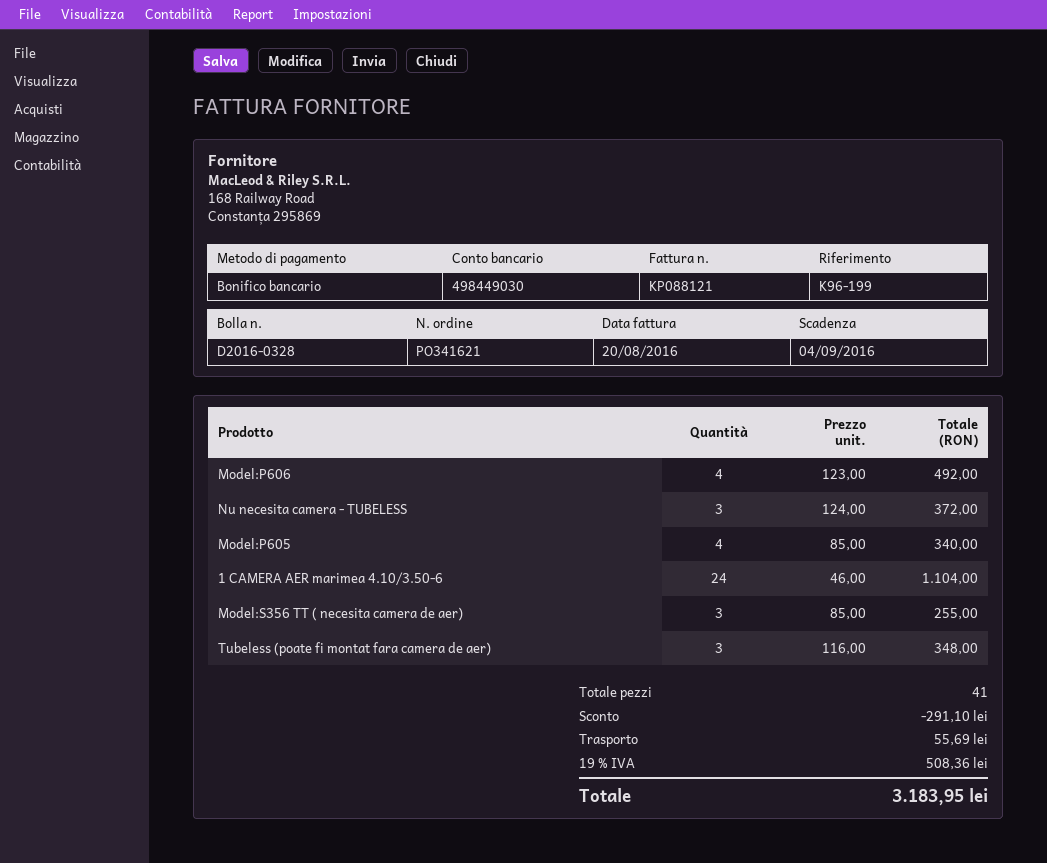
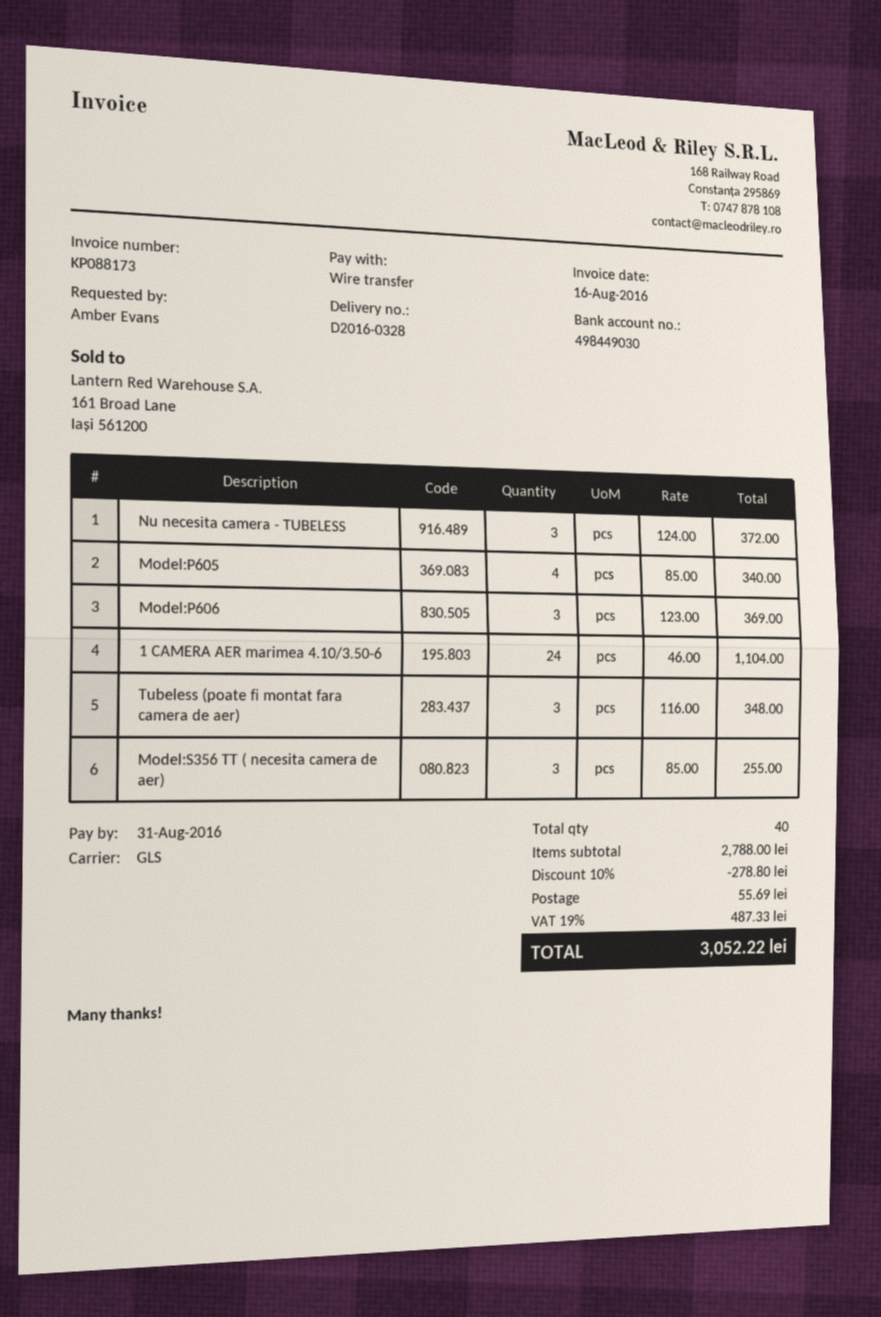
invoice number: KP088121 -> KP088173
invoice date: 2016-08-20 -> 2016-08-16
due date: 2016-09-04 -> 2016-08-31
Model:P606: 4 x 123.00 = 492.00 -> 3 x 123.00 = 369.00
total quantity: 41 -> 40
discount: 291.10 -> 278.80
tax: 19% = 508.36 -> 19% = 487.33
total: 3183.95 -> 3052.22

